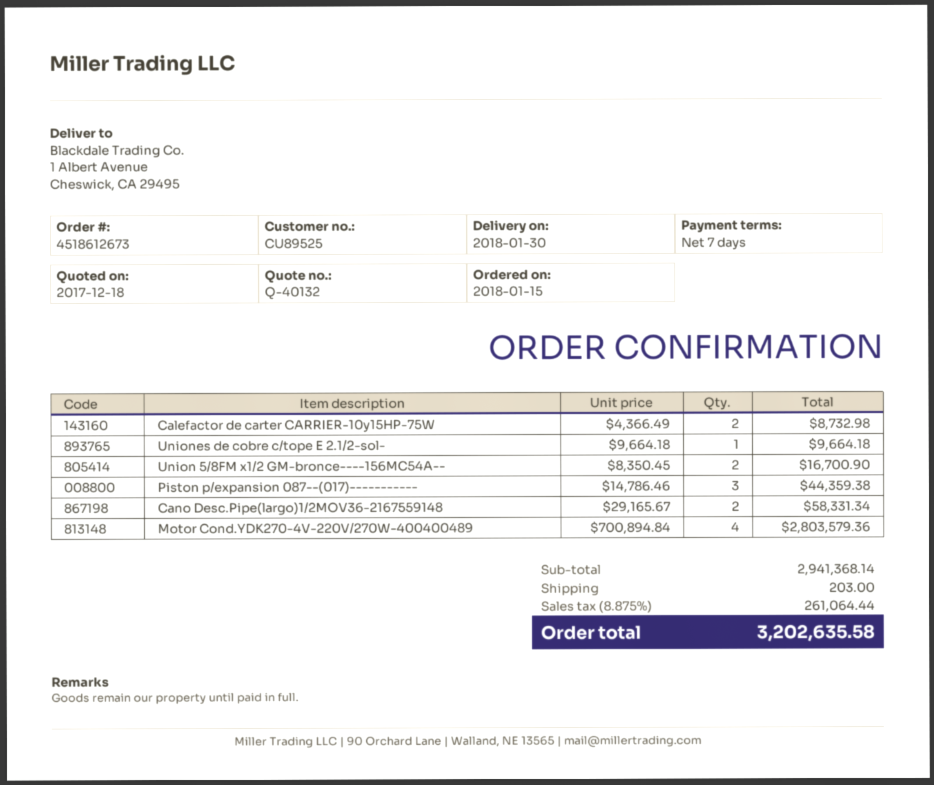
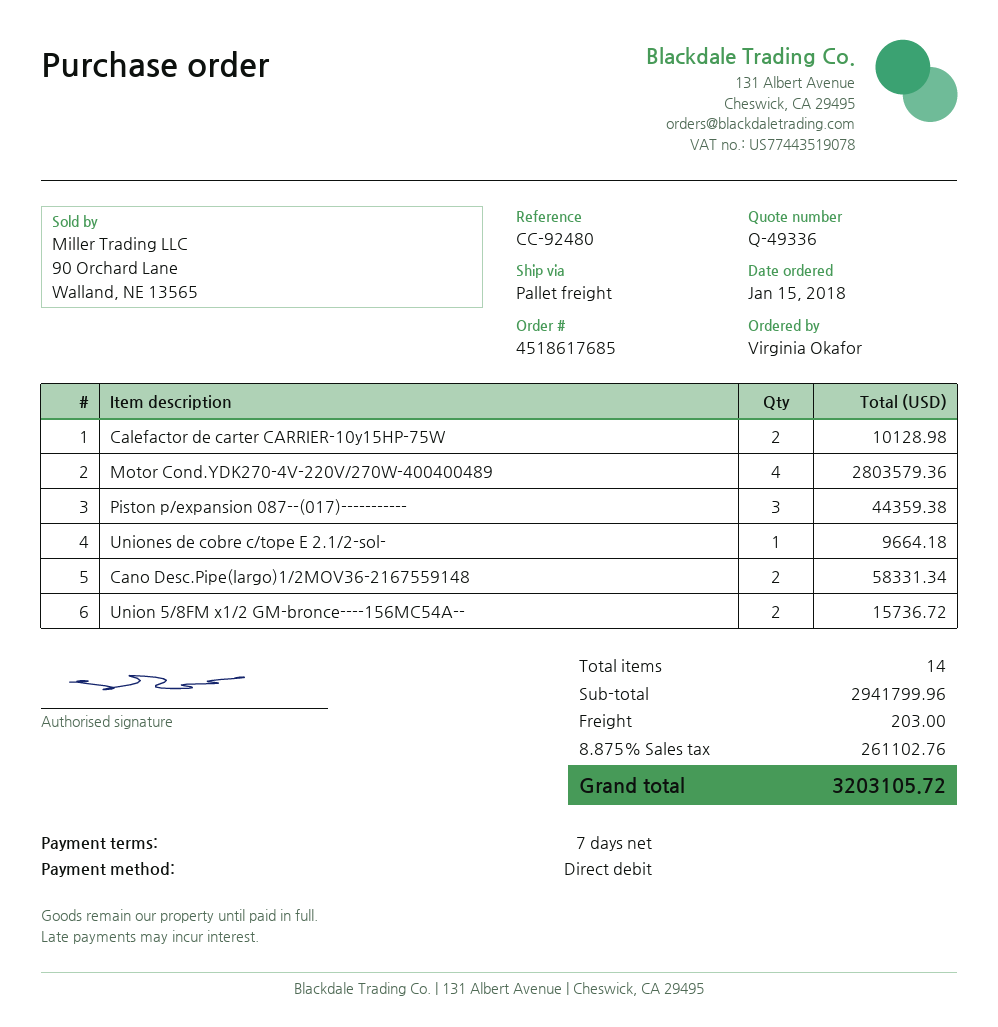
quote number: Q-40132 -> Q-49336
order number: 4518612673 -> 4518617685
Calefactor de carter CARRIER-10y15HP-75W: 2 for 8732.98 -> 2 for 10128.98
Union 5/8FM x1/2 GM-bronce----156MC54A--: 2 for 16700.90 -> 2 for 15736.72
subtotal: 2941368.14 -> 2941799.96
tax: 8.875% = 261064.44 -> 8.875% = 261102.76
total: 3202635.58 -> 3203105.72

